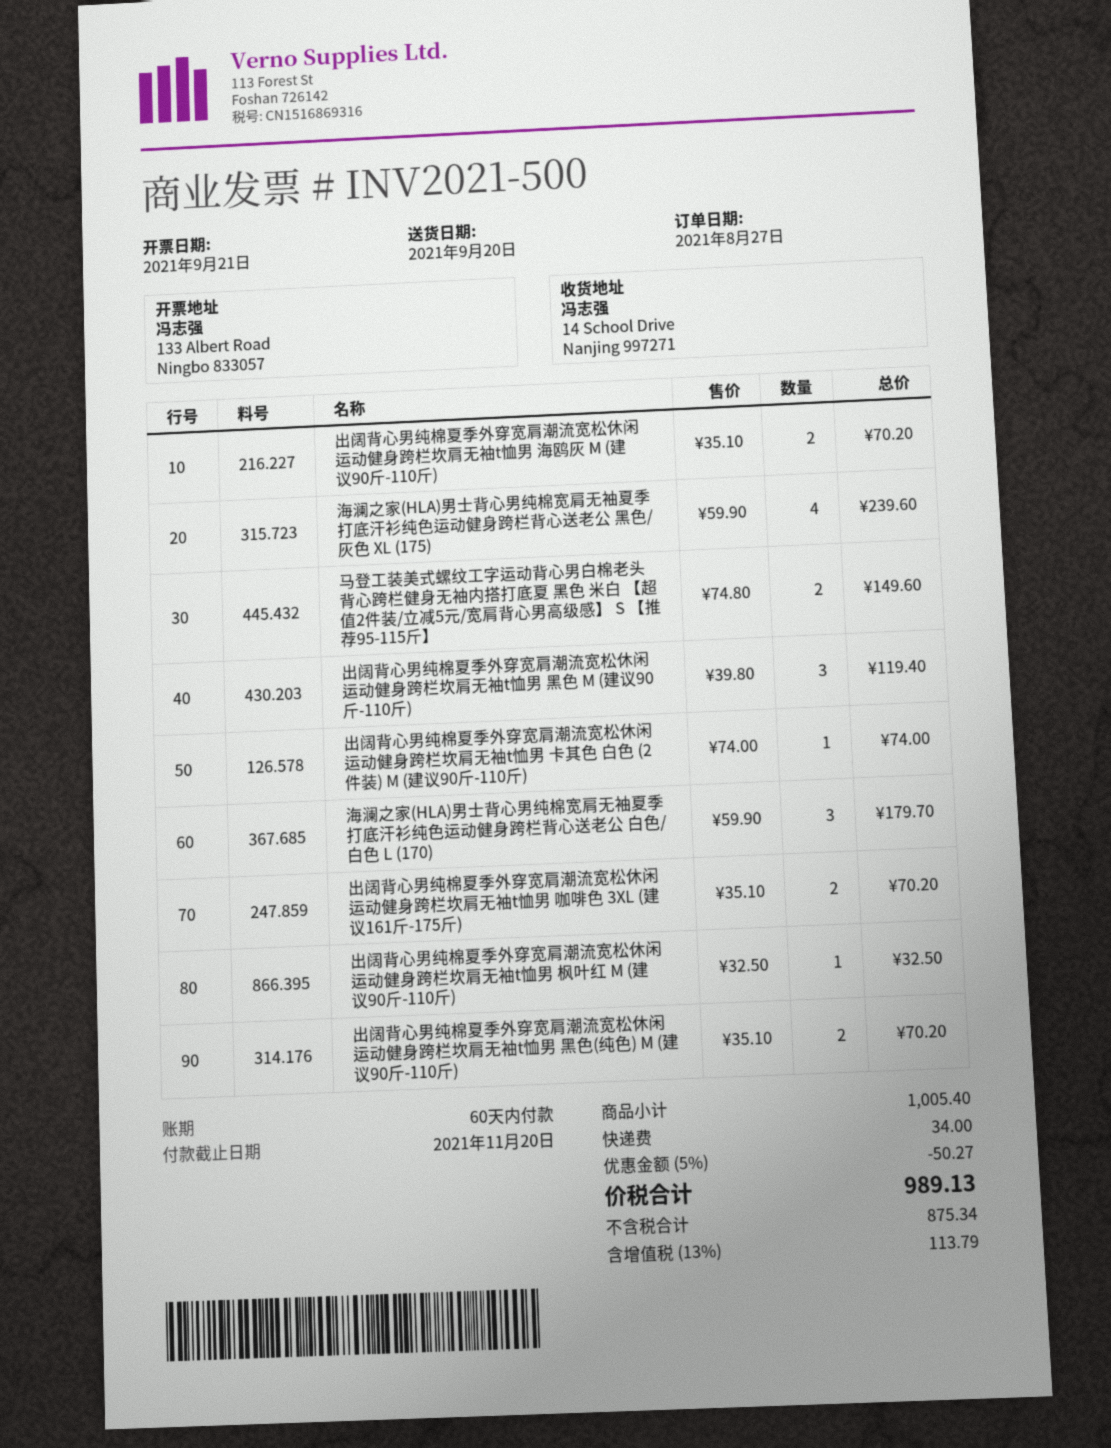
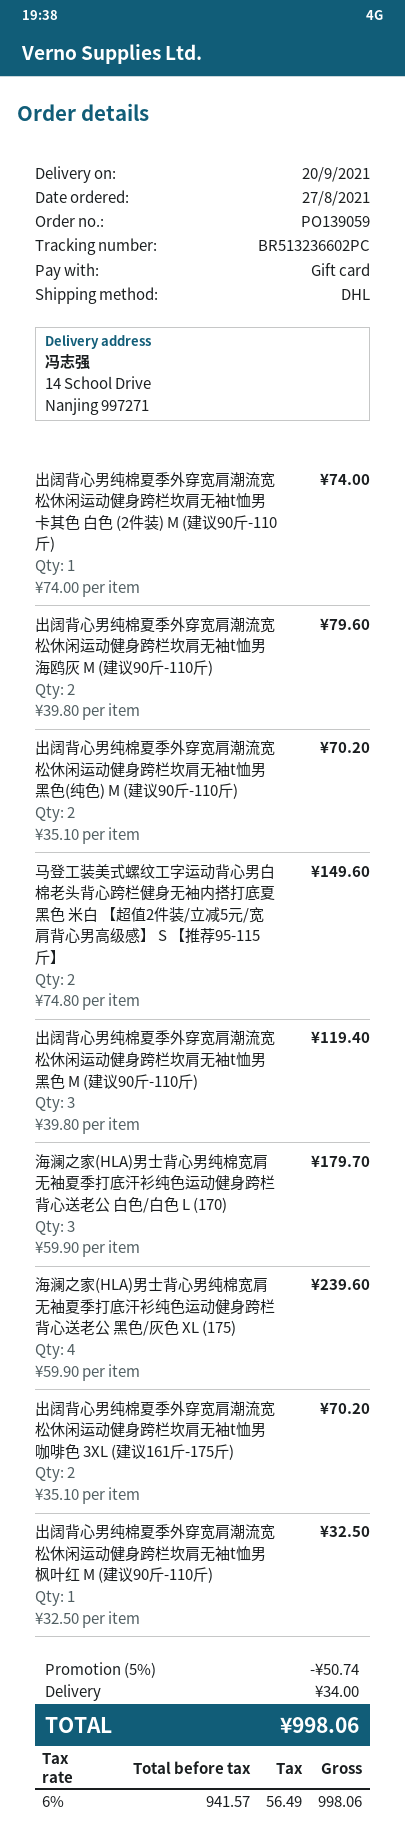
出阔背心男纯棉夏季外穿宽肩潮流宽松休闲运动健身跨栏坎肩无袖t恤男 海鸥灰 M (建议90斤-110斤): 2 x 35.10 = 70.20 -> 2 x 39.80 = 79.60
discount: 5% = 50.27 -> 5% = 50.74
net: 875.34 -> 941.57
tax: 13% = 113.79 -> 6% = 56.49
total: 989.13 -> 998.06

